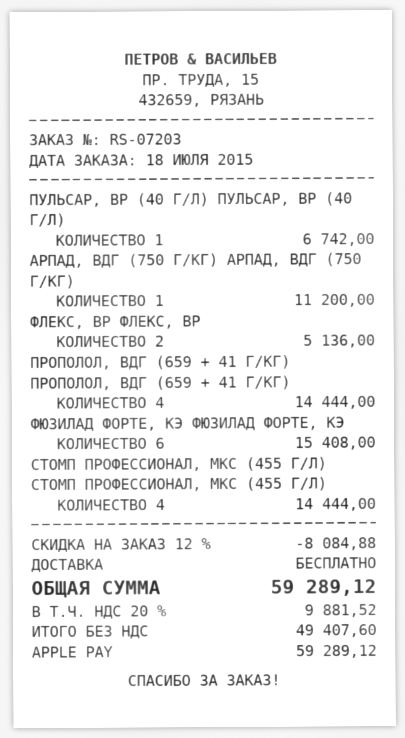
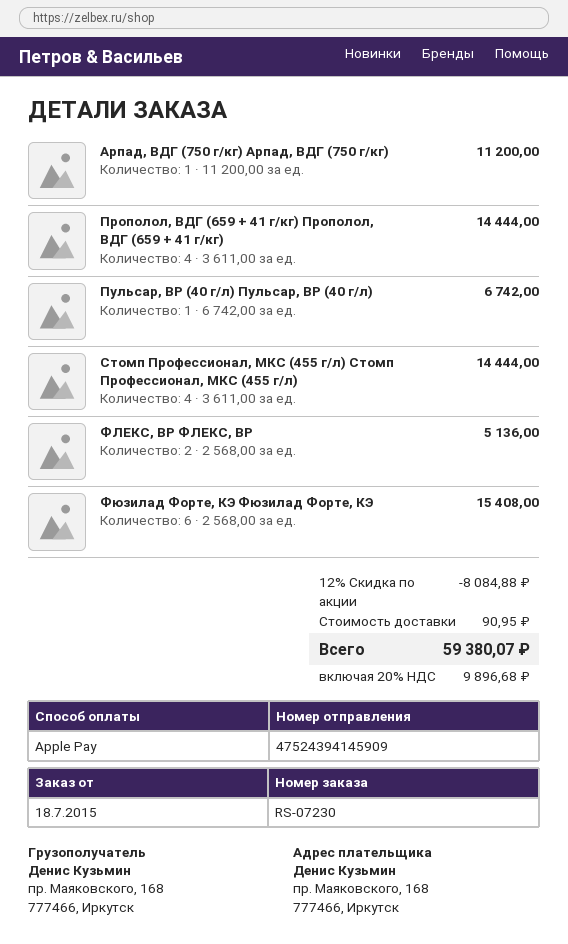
order number: RS-07203 -> RS-07230
shipping: 0.00 -> 90.95
tax: 20% = 9881.52 -> 20% = 9896.68
total: 59289.12 -> 59380.07

